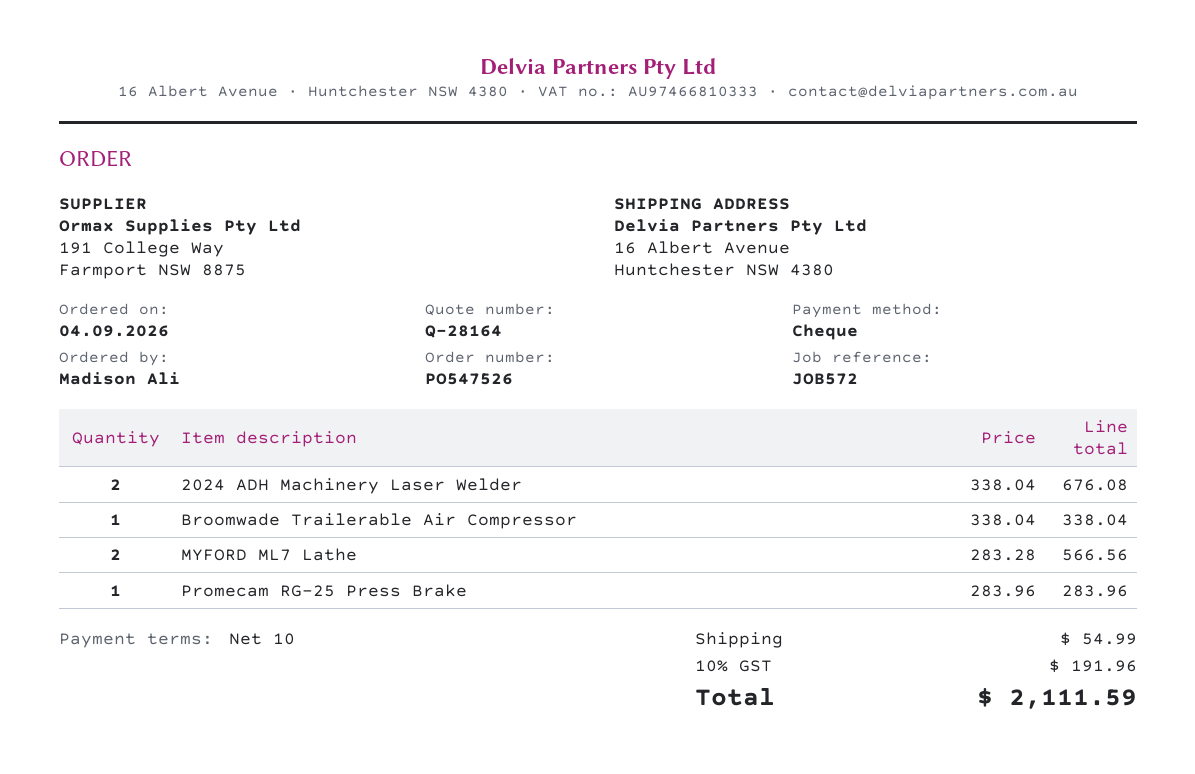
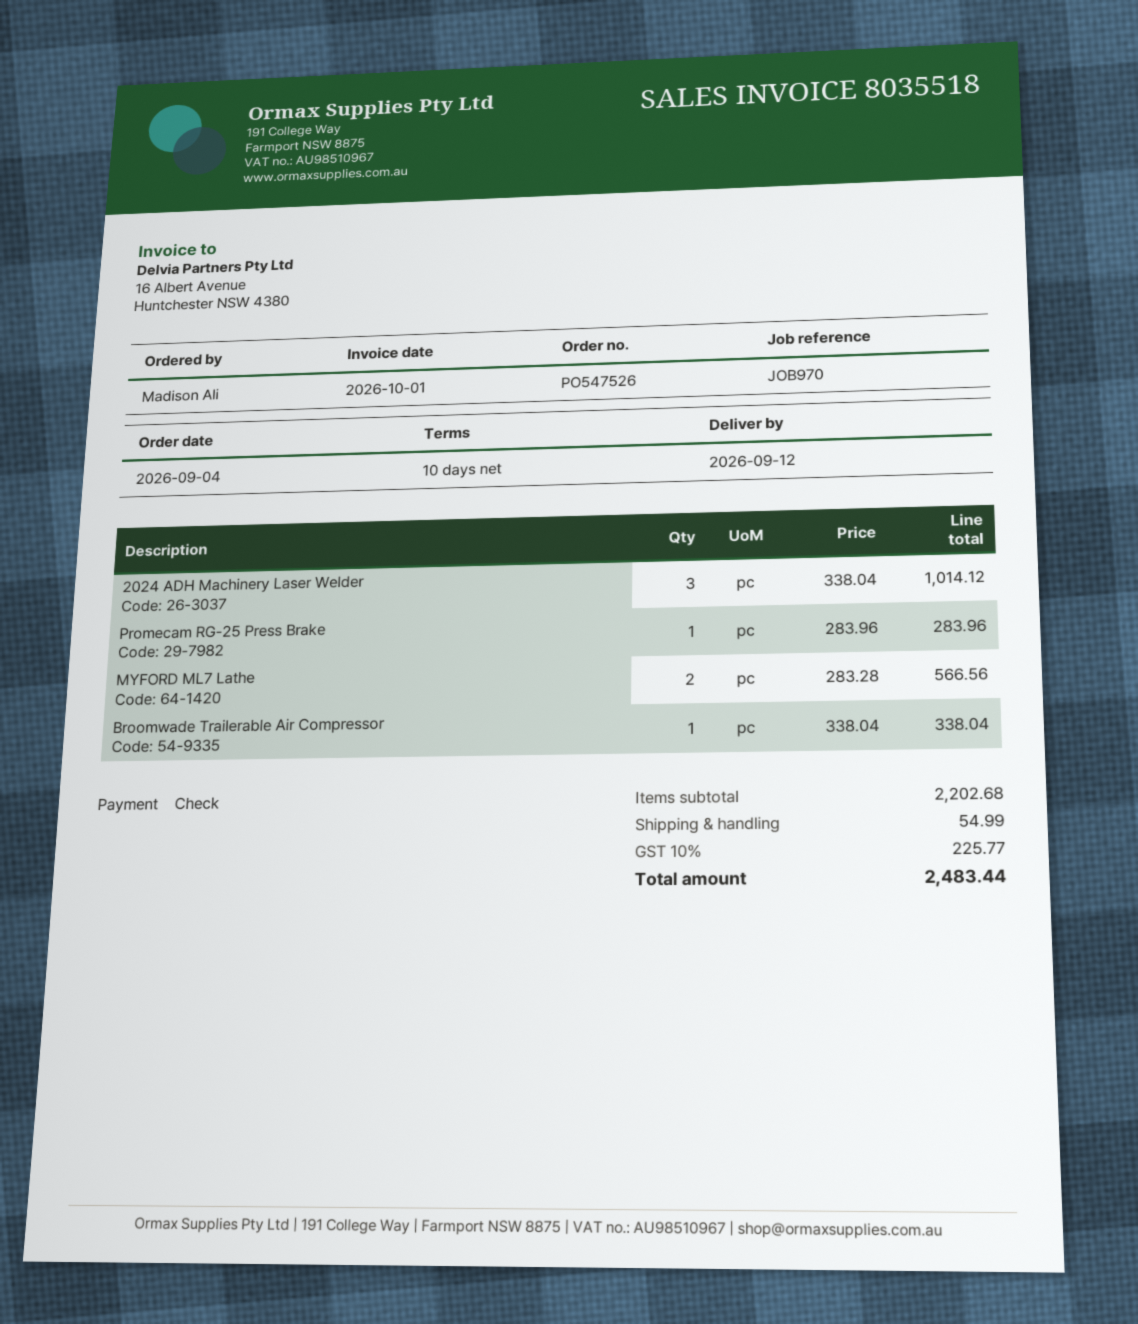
reference: JOB572 -> JOB970
2024 ADH Machinery Laser Welder: 2 x 338.04 = 676.08 -> 3 x 338.04 = 1014.12
tax: 10% = 191.96 -> 10% = 225.77
total: 2111.59 -> 2483.44

